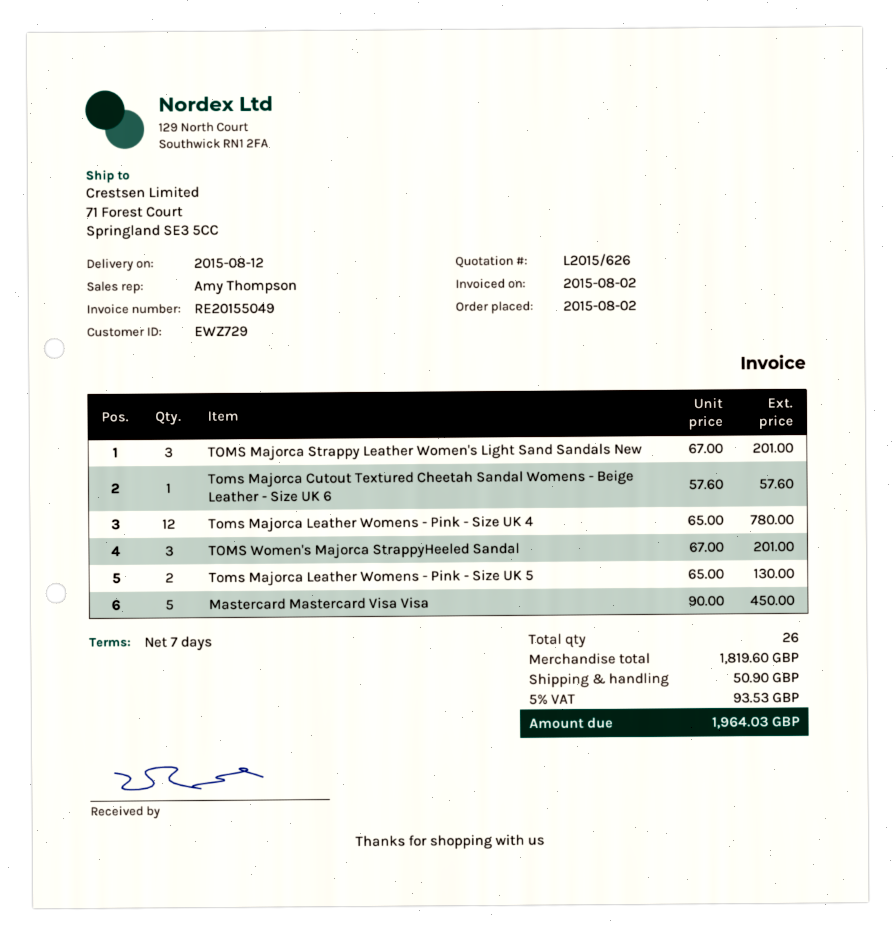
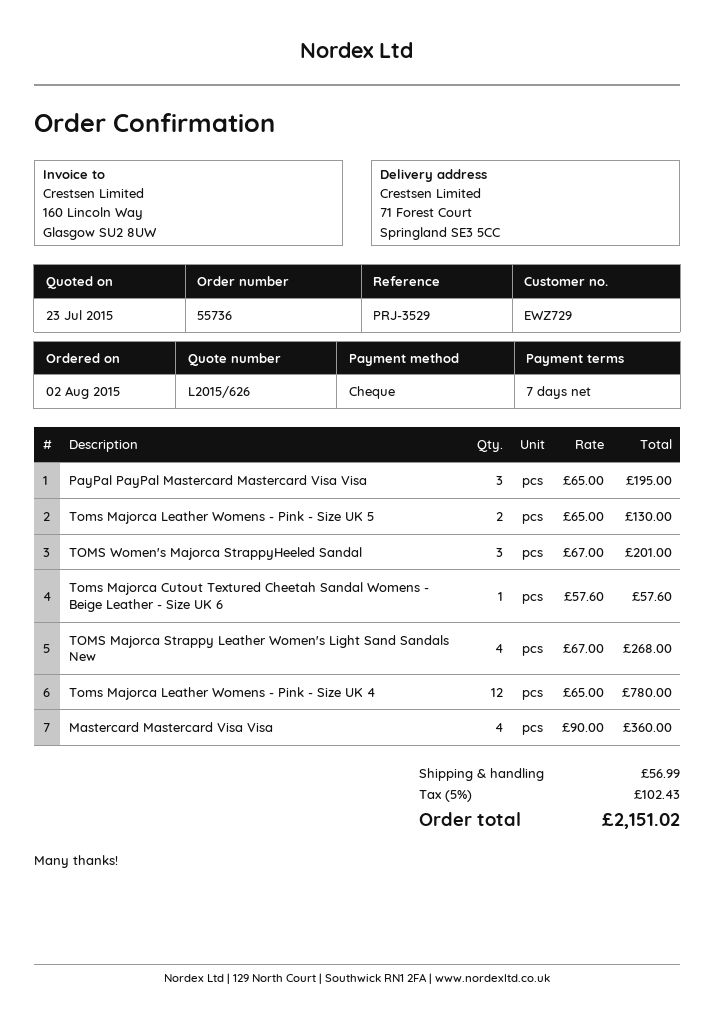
TOMS Majorca Strappy Leather Women's Light Sand Sandals New: 3 x 67.00 = 201.00 -> 4 x 67.00 = 268.00
Mastercard Mastercard Visa Visa: 5 x 90.00 = 450.00 -> 4 x 90.00 = 360.00
PayPal PayPal Mastercard Mastercard Visa Visa: none -> 3 x 65.00 = 195.00
shipping: 50.90 -> 56.99
tax: 5% = 93.53 -> 5% = 102.43
total: 1964.03 -> 2151.02

